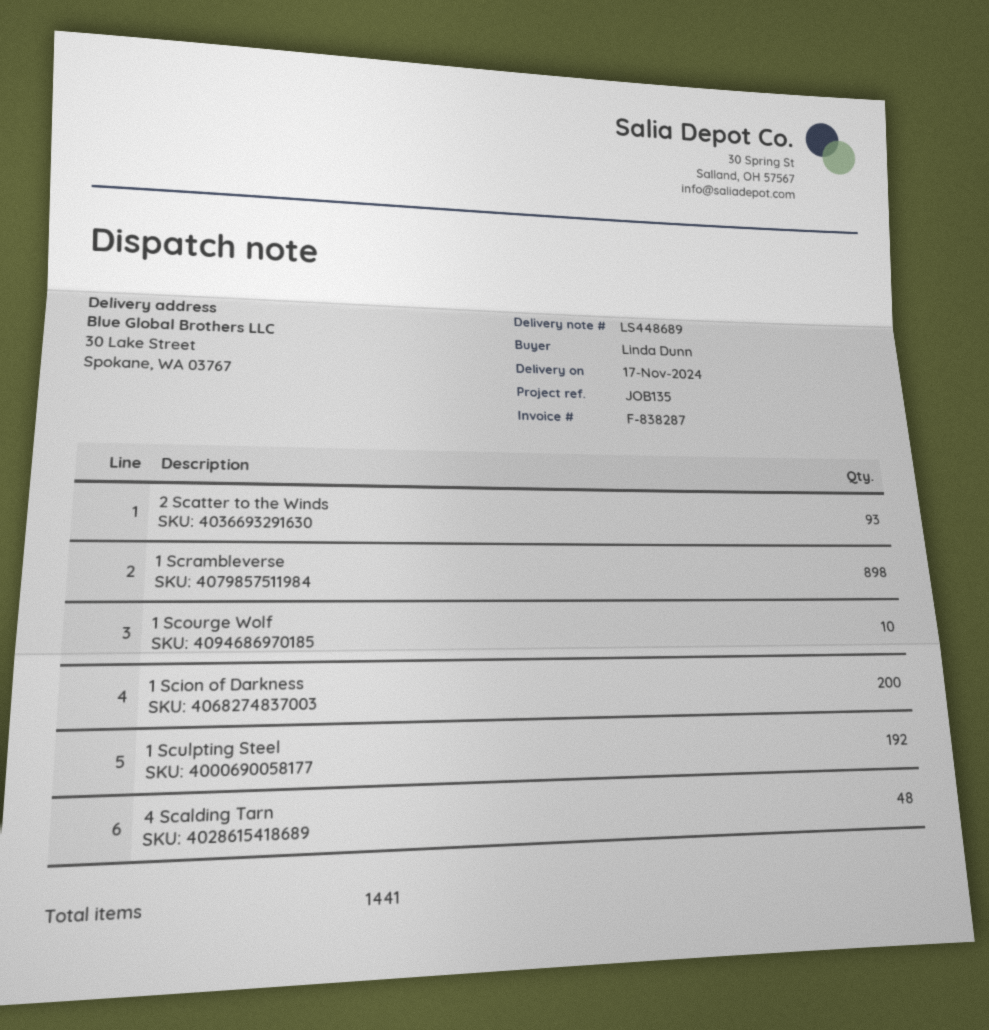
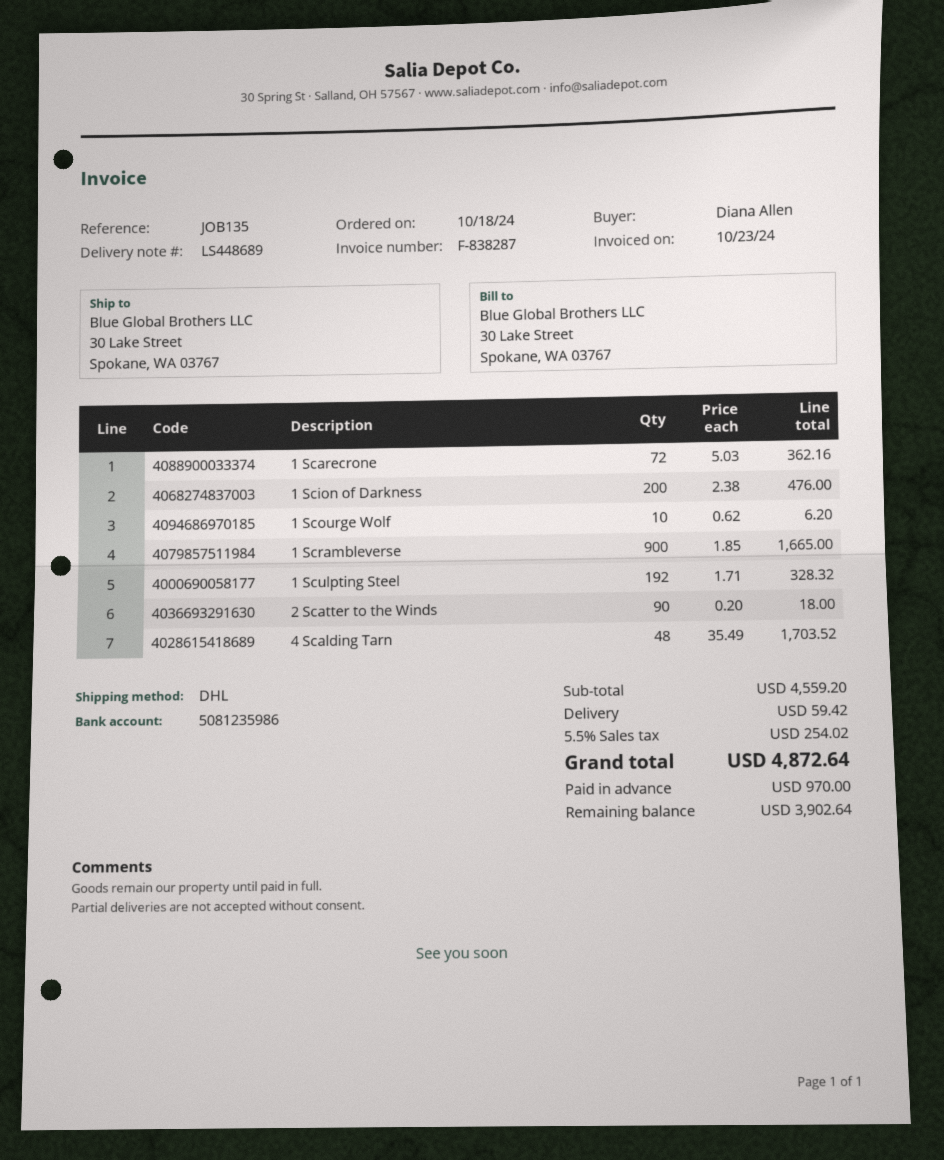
ordered by: Linda Dunn -> Diana Allen
2 Scatter to the Winds: 93 -> 90
1 Scrambleverse: 898 -> 900
1 Scarecrone: none -> 72

